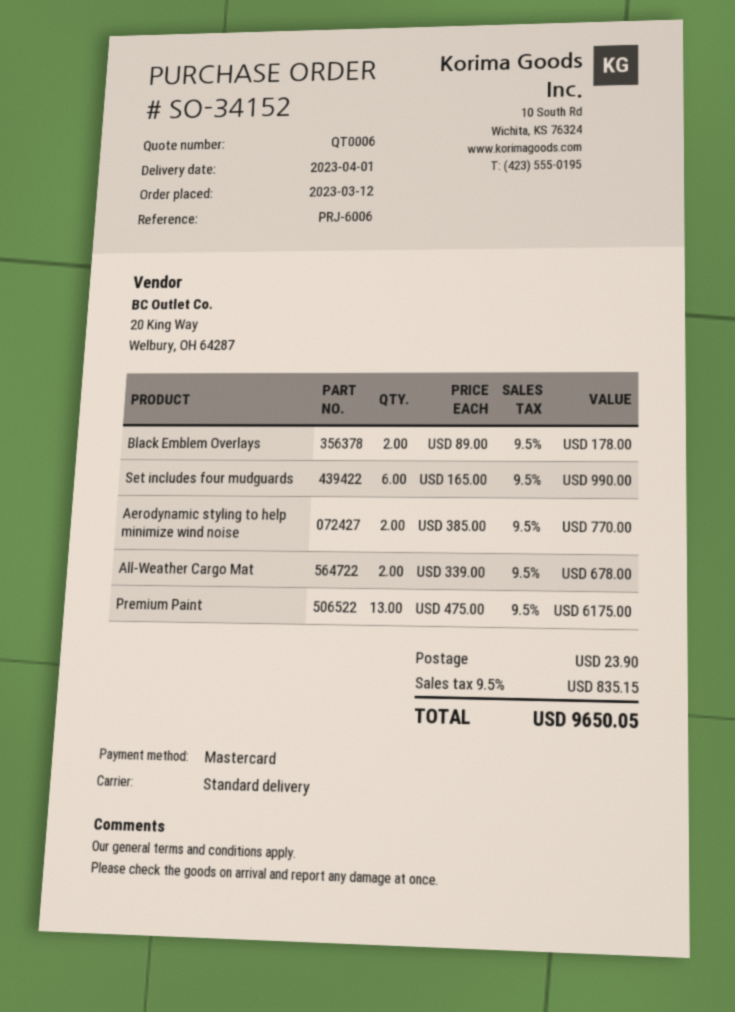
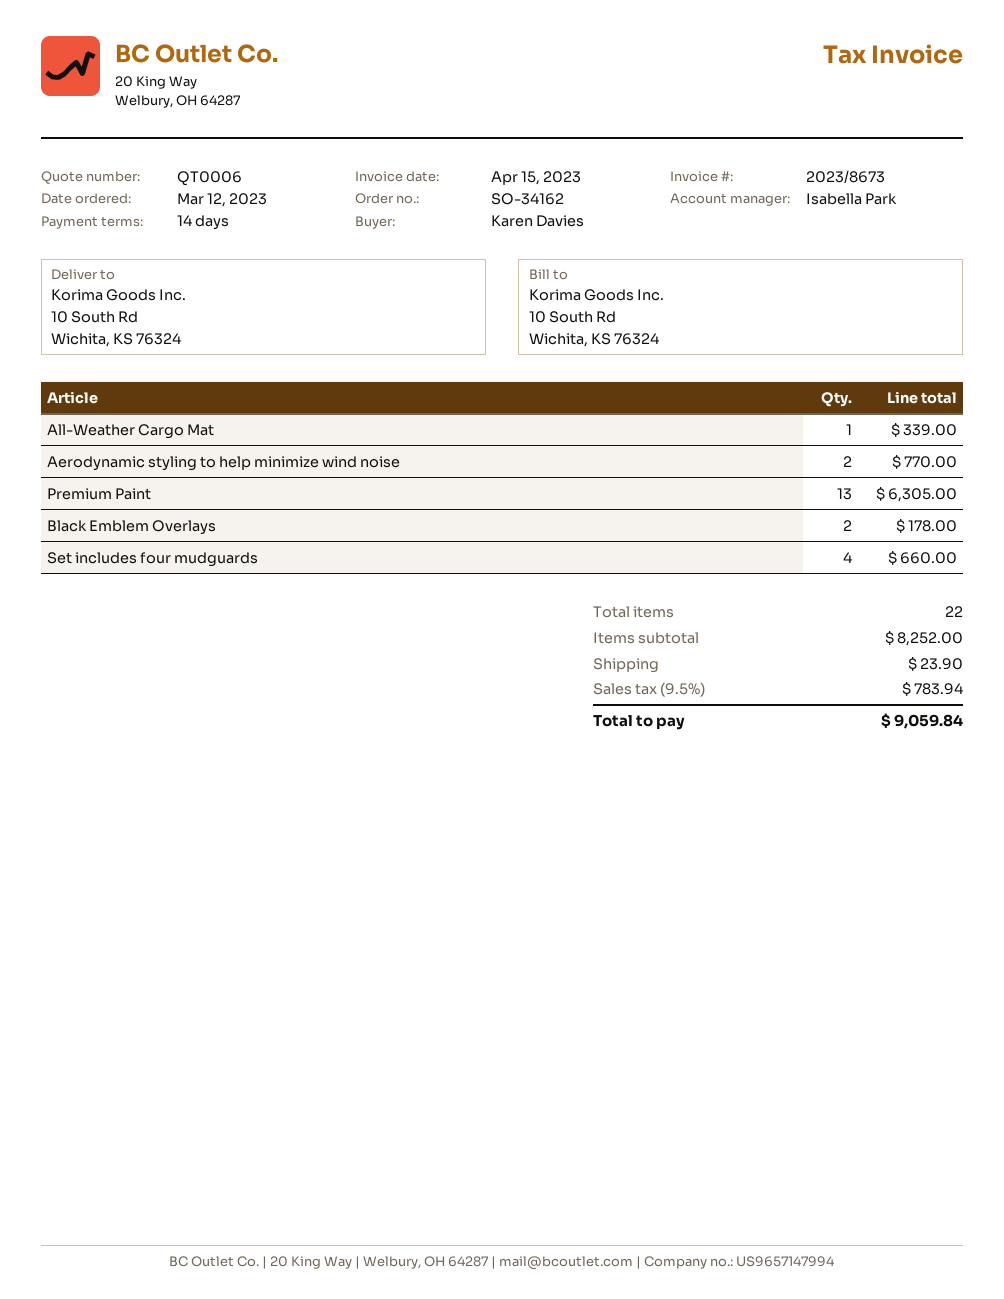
order number: SO-34152 -> SO-34162
Set includes four mudguards: 6 for 990.00 -> 4 for 660.00
All-Weather Cargo Mat: 2 for 678.00 -> 1 for 339.00
Premium Paint: 13 for 6175.00 -> 13 for 6305.00
tax: 9.5% = 835.15 -> 9.5% = 783.94
total: 9650.05 -> 9059.84

